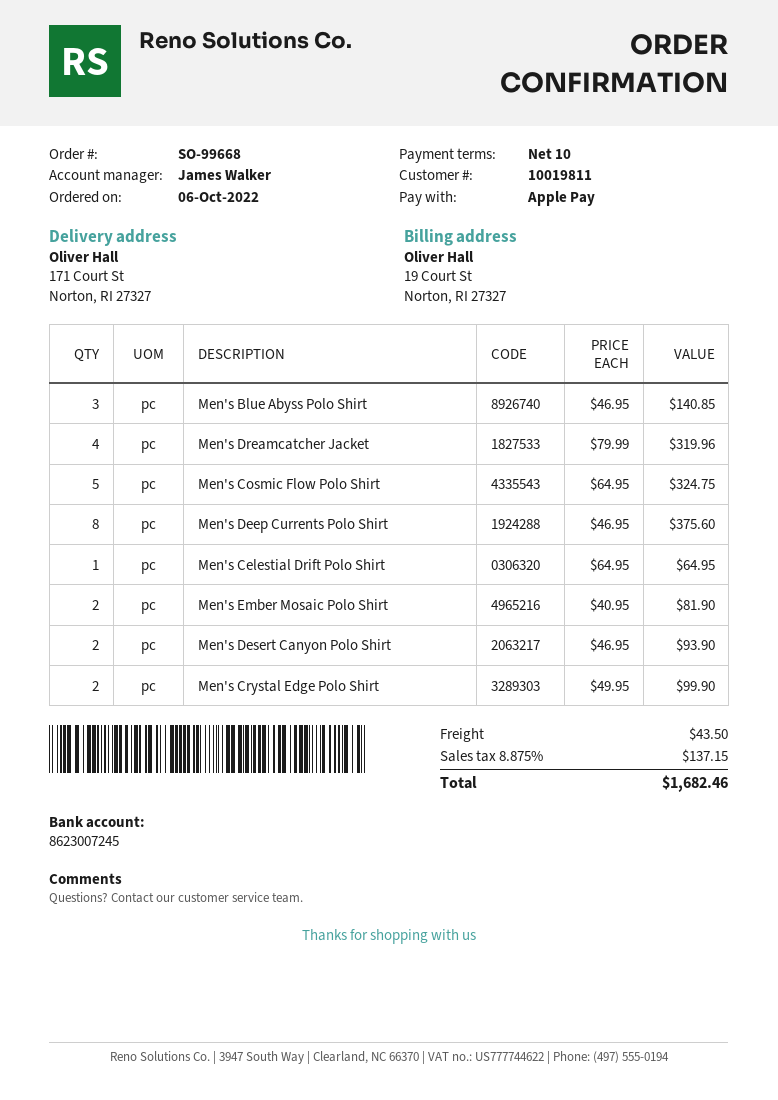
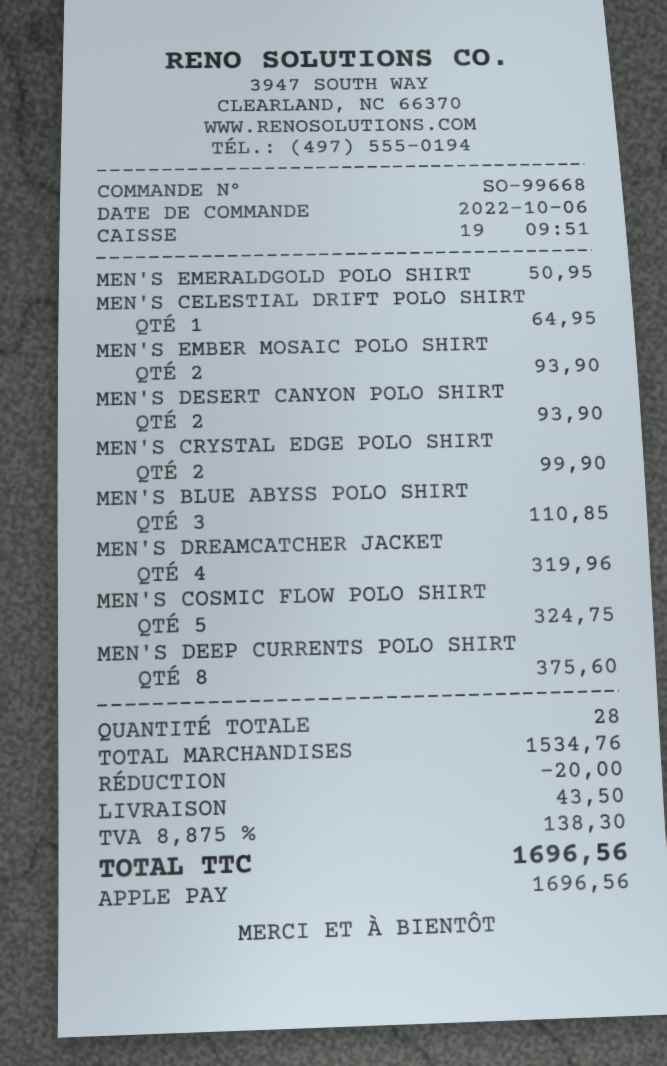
Men's Blue Abyss Polo Shirt: 3 for 140.85 -> 3 for 110.85
Men's Ember Mosaic Polo Shirt: 2 for 81.90 -> 2 for 93.90
MEN'S EMERALDGOLD POLO SHIRT: none -> 1 for 50.95
discount: none -> 20.00
tax: 8.875% = 137.15 -> 8.875% = 138.30
total: 1682.46 -> 1696.56

